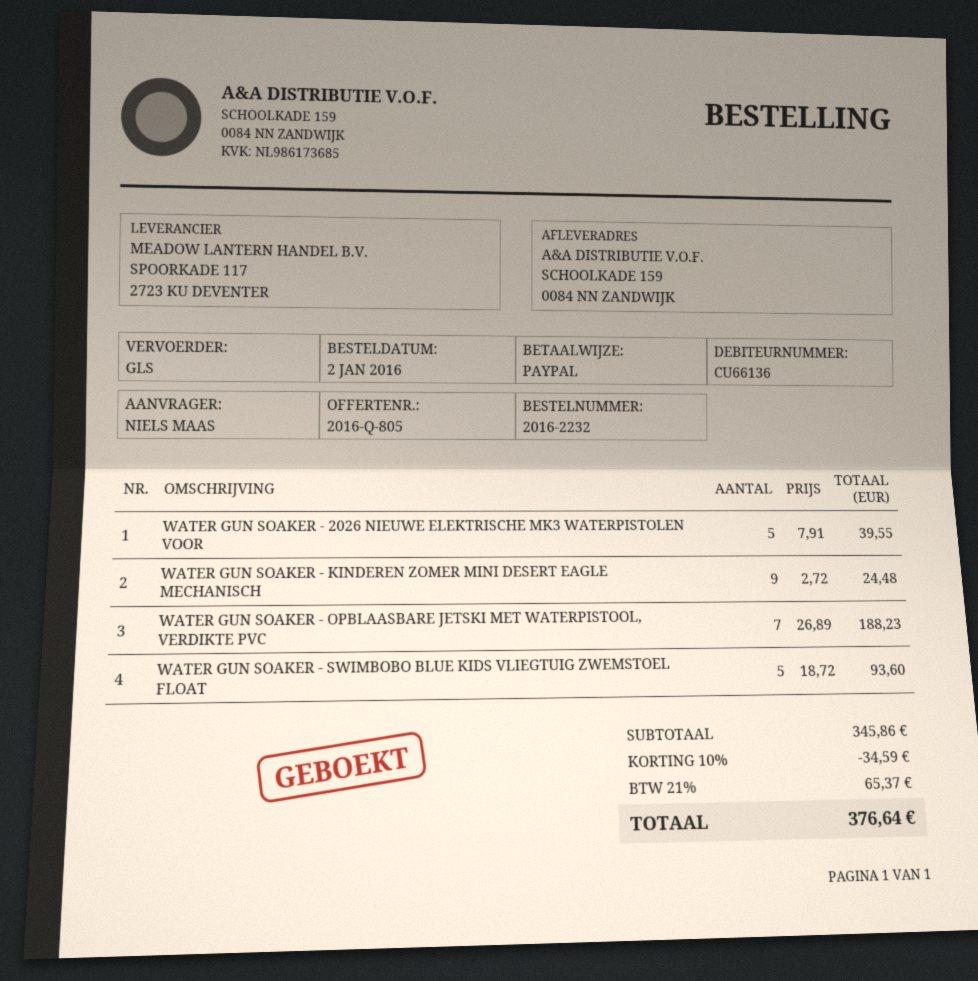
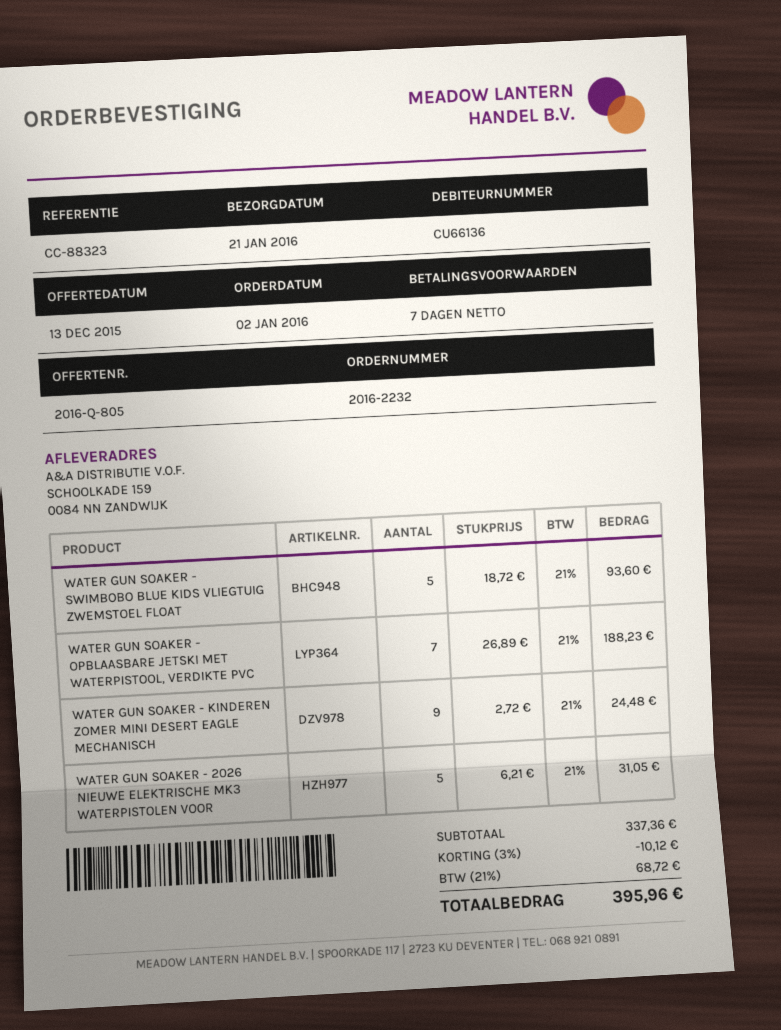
WATER GUN SOAKER - 2026 NIEUWE ELEKTRISCHE MK3 WATERPISTOLEN VOOR: 5 x 7.91 = 39.55 -> 5 x 6.21 = 31.05
subtotal: 345.86 -> 337.36
discount: 10% = 34.59 -> 3% = 10.12
tax: 21% = 65.37 -> 21% = 68.72
total: 376.64 -> 395.96

